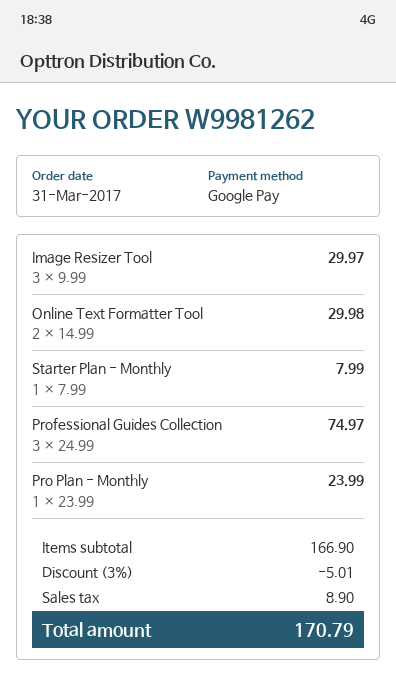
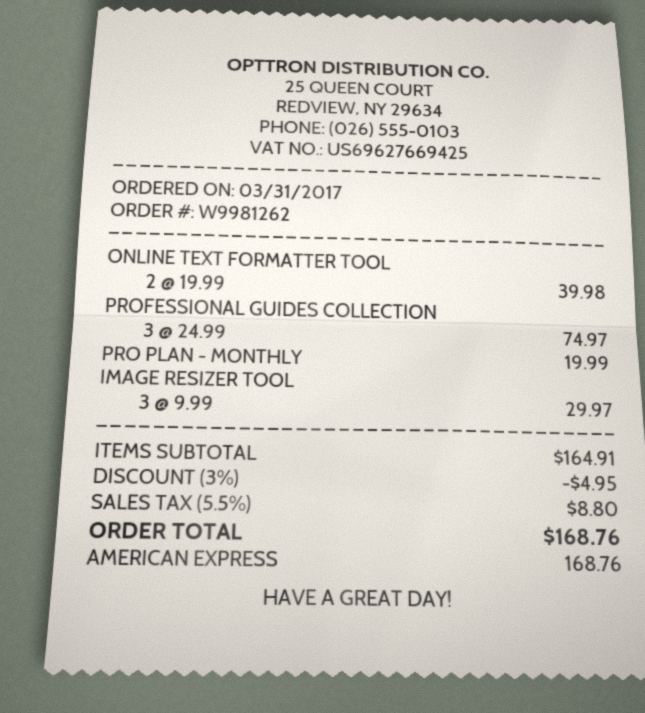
payment method: Google Pay -> American Express
Online Text Formatter Tool: 2 x 14.99 = 29.98 -> 2 x 19.99 = 39.98
Starter Plan - Monthly: 1 x 7.99 = 7.99 -> none
Pro Plan - Monthly: 1 x 23.99 = 23.99 -> 1 x 19.99 = 19.99
subtotal: 166.90 -> 164.91
discount: 3% = 5.01 -> 3% = 4.95
tax: 8.90 -> 8.80
total: 170.79 -> 168.76

